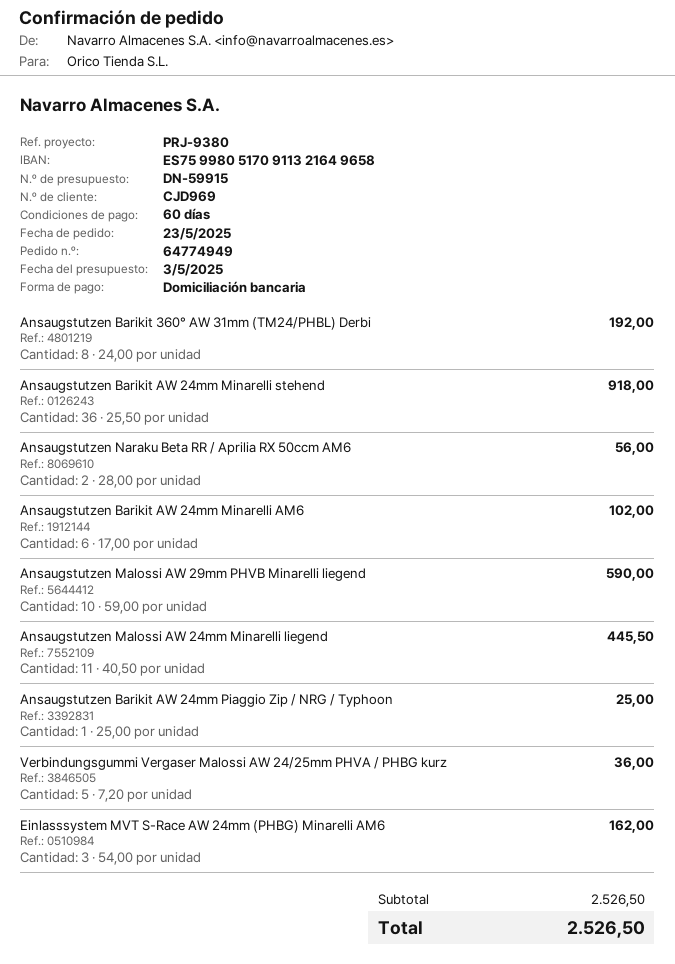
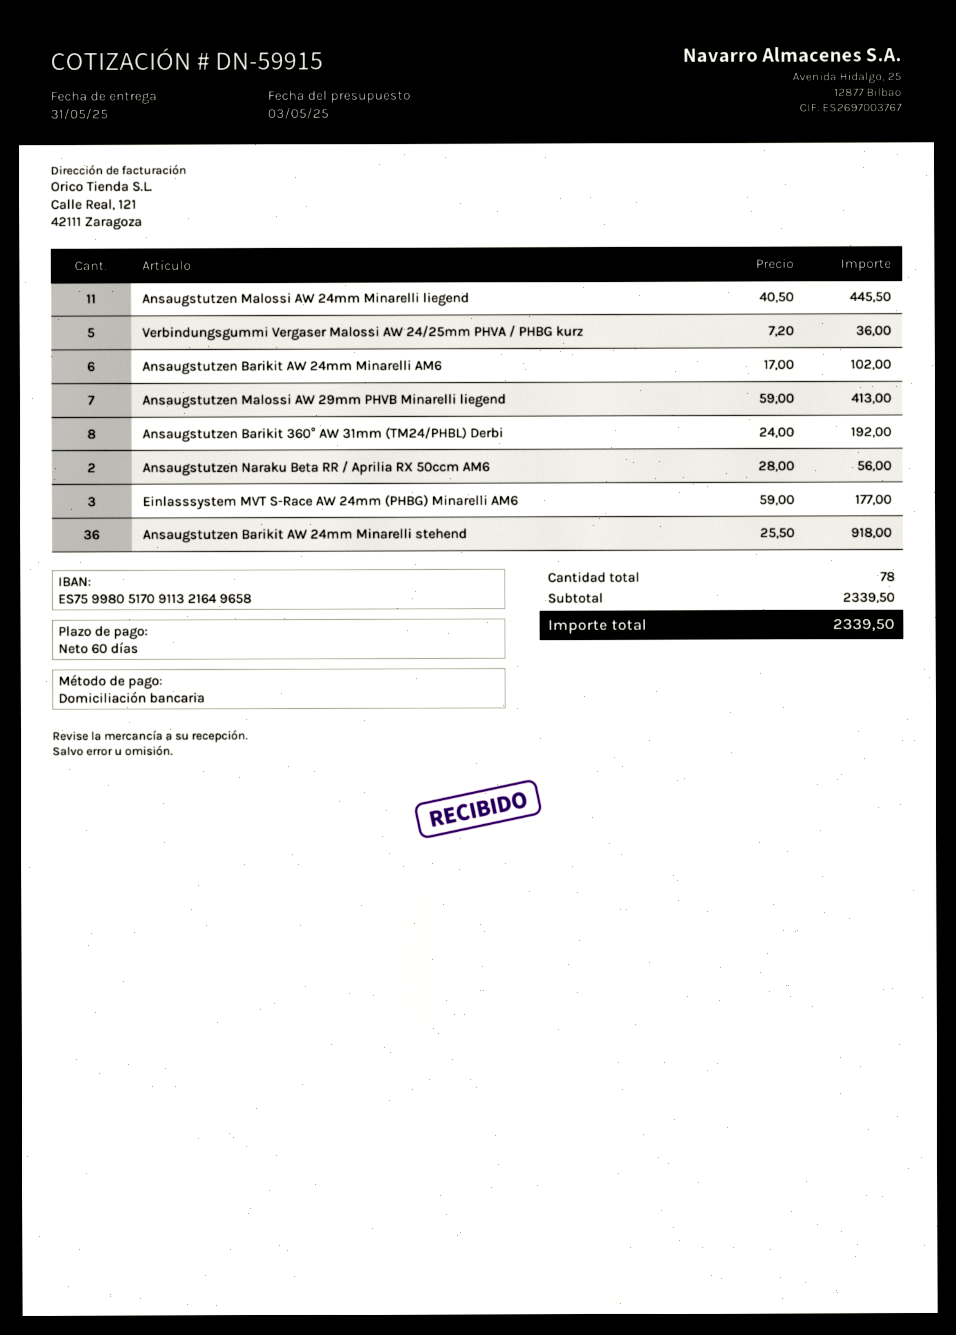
Ansaugstutzen Malossi AW 29mm PHVB Minarelli liegend: 10 x 59.00 = 590.00 -> 7 x 59.00 = 413.00
Ansaugstutzen Barikit AW 24mm Piaggio Zip / NRG / Typhoon: 1 x 25.00 = 25.00 -> none
Einlasssystem MVT S-Race AW 24mm (PHBG) Minarelli AM6: 3 x 54.00 = 162.00 -> 3 x 59.00 = 177.00
subtotal: 2526.50 -> 2339.50
total: 2526.50 -> 2339.50

